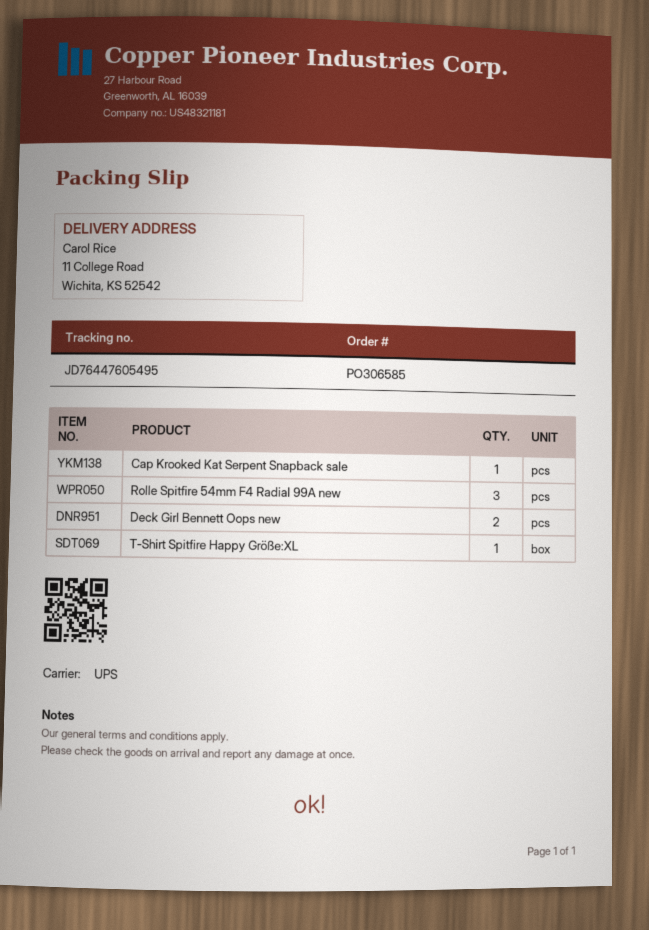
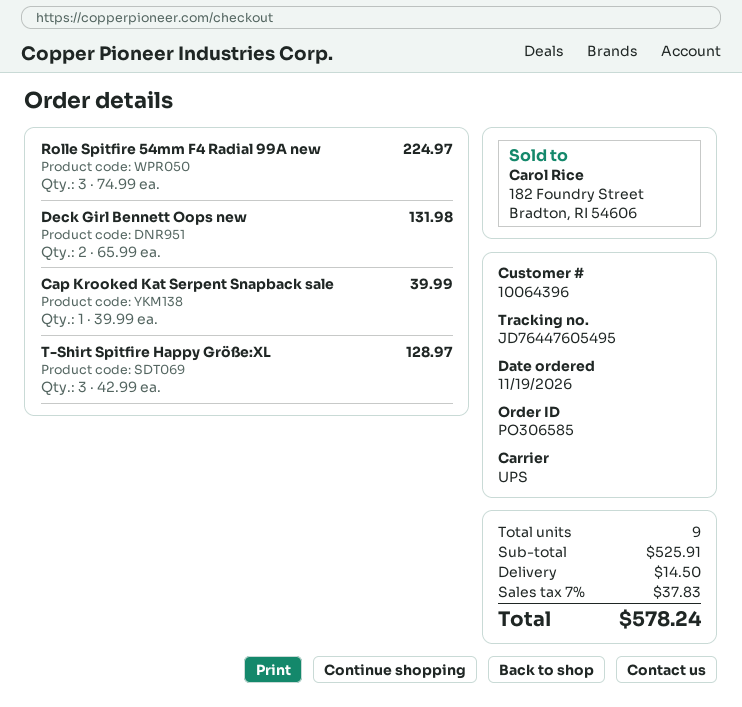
T-Shirt Spitfire Happy Größe:XL: 1 -> 3

